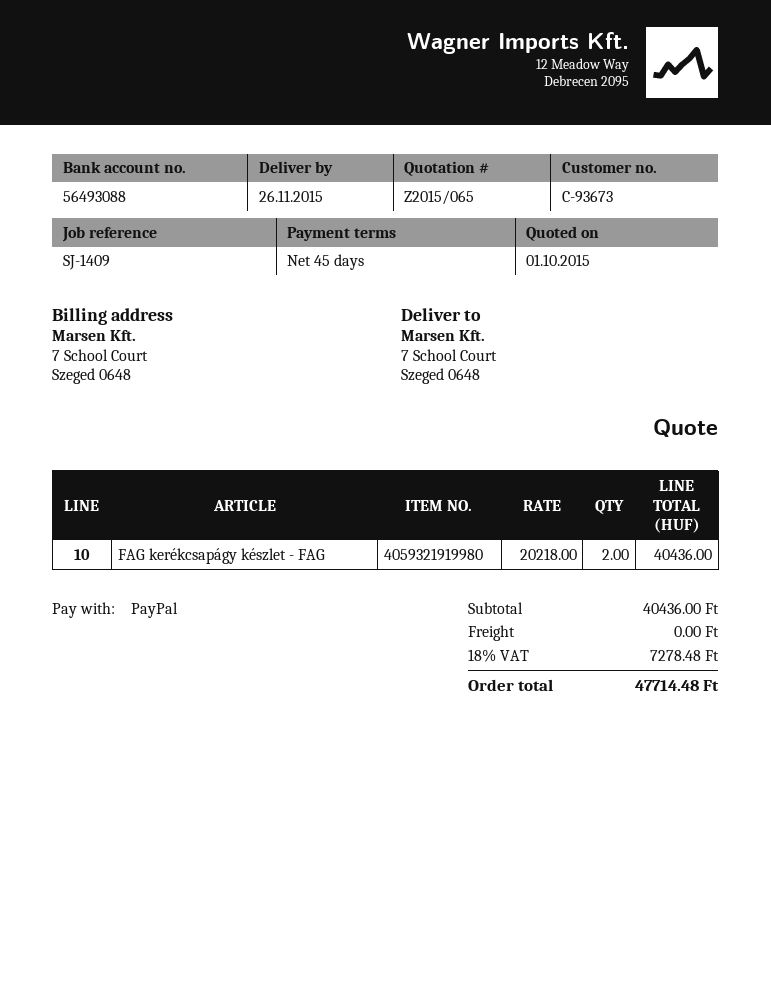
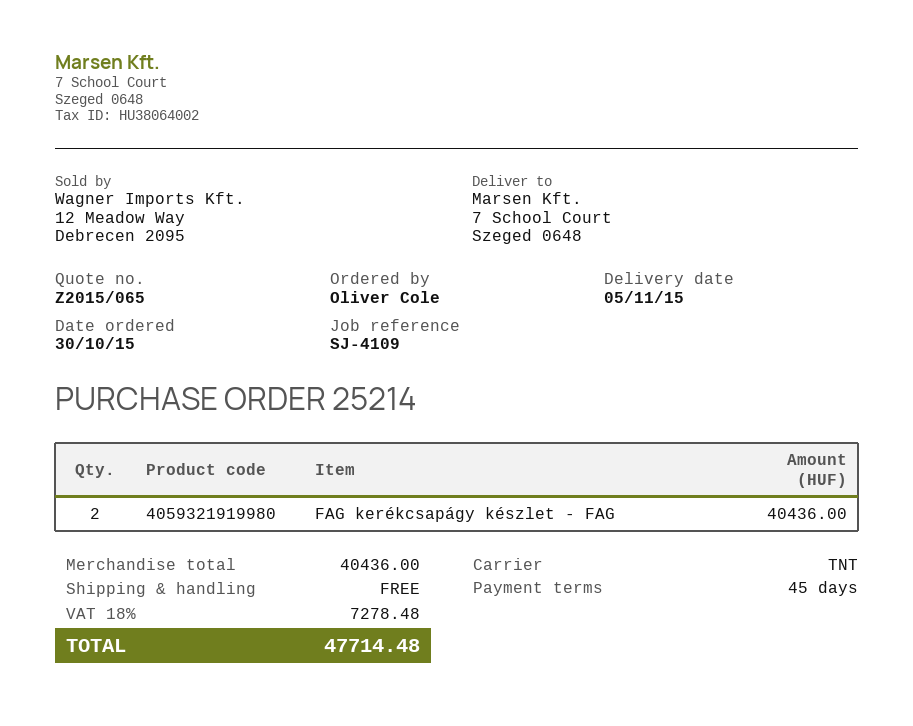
delivery date: 2015-11-26 -> 2015-11-05
reference: SJ-1409 -> SJ-4109

